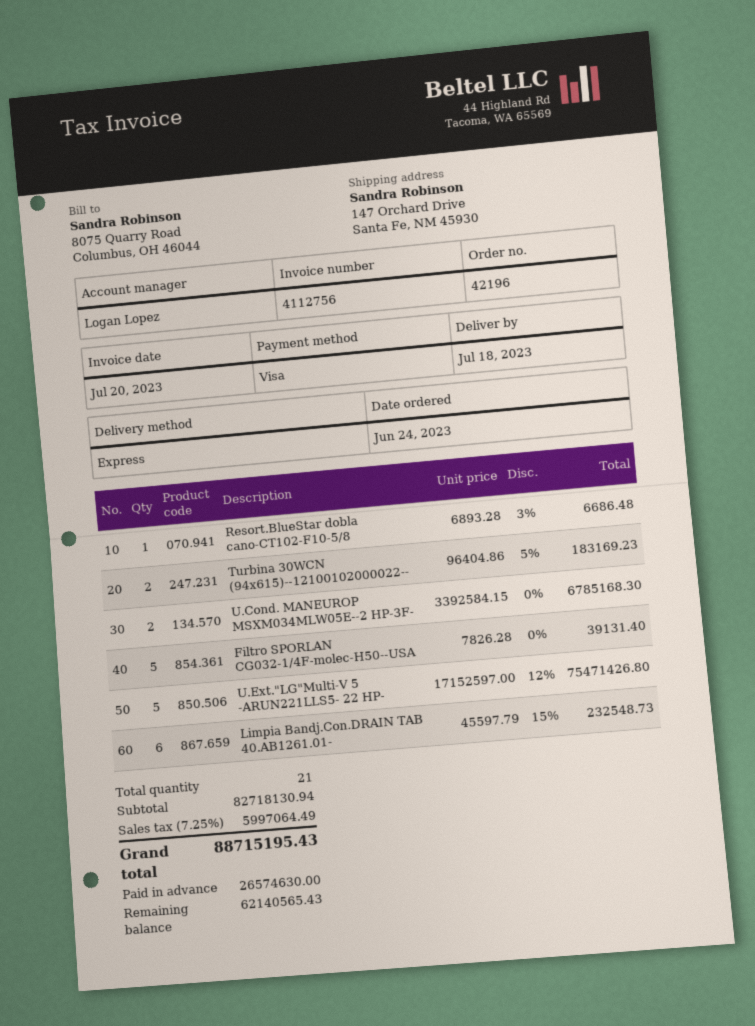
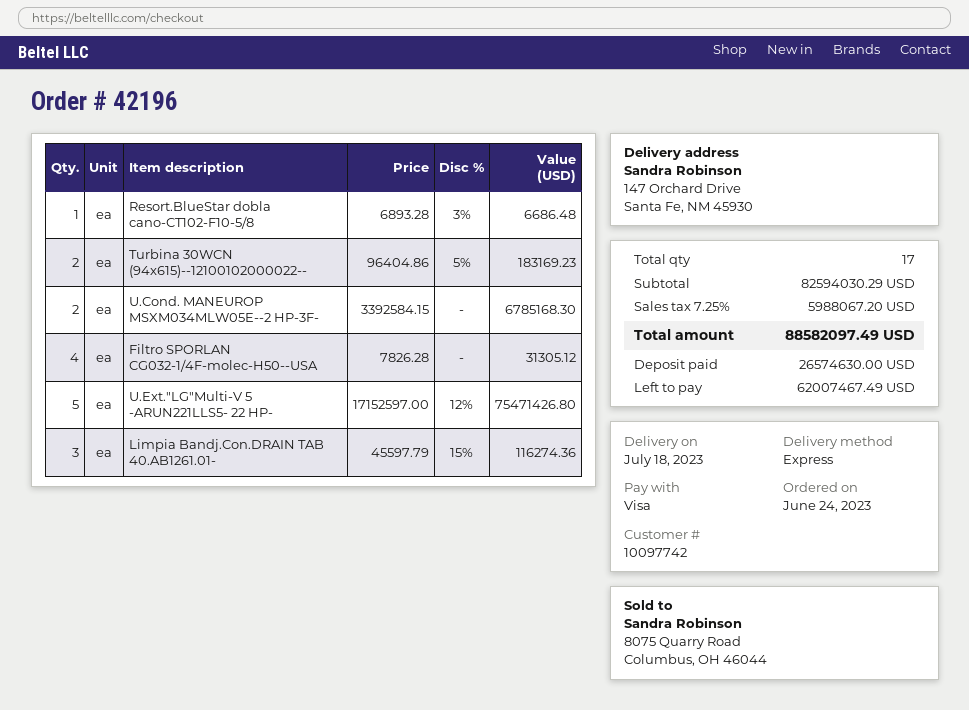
Filtro SPORLAN CG032-1/4F-molec-H50--USA: 5 x 7826.28 = 39131.40 -> 4 x 7826.28 = 31305.12
Limpia Bandj.Con.DRAIN TAB 40.AB1261.01-: 6 x 45597.79 - 15% = 232548.73 -> 3 x 45597.79 - 15% = 116274.36
total quantity: 21 -> 17
subtotal: 82718130.94 -> 82594030.29
tax: 7.25% = 5997064.49 -> 7.25% = 5988067.20
total: 88715195.43 -> 88582097.49
balance: 62140565.43 -> 62007467.49

